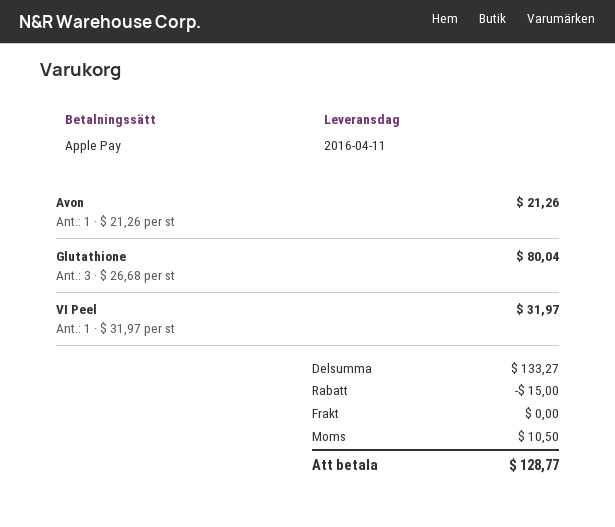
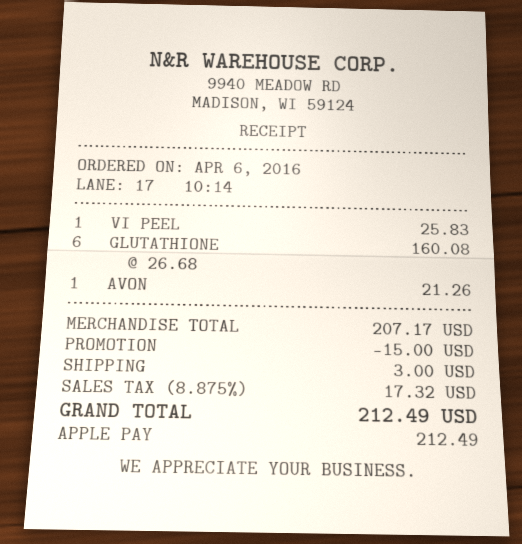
Glutathione: 3 x 26.68 = 80.04 -> 6 x 26.68 = 160.08
VI Peel: 1 x 31.97 = 31.97 -> 1 x 25.83 = 25.83
subtotal: 133.27 -> 207.17
shipping: 0.00 -> 3.00
tax: 10.50 -> 17.32
total: 128.77 -> 212.49

